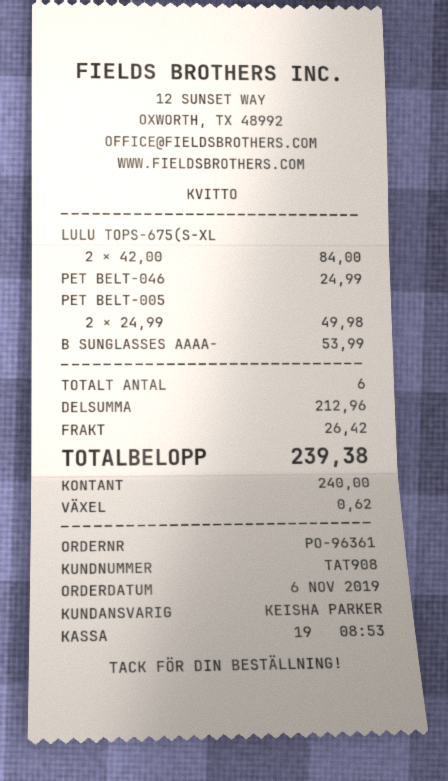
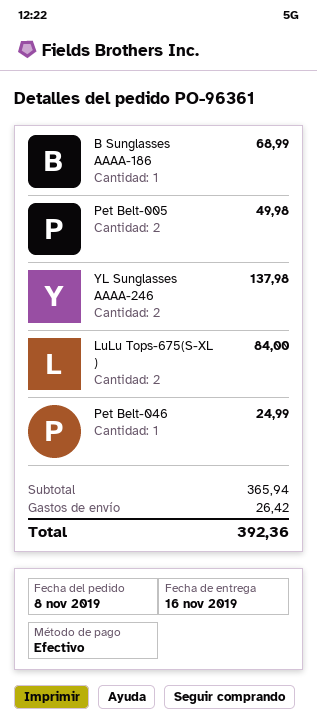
order date: 2019-11-06 -> 2019-11-08
B SUNGLASSES AAAA-: 1 for 53.99 -> 1 for 68.99
YL Sunglasses AAAA-246: none -> 2 for 137.98
subtotal: 212.96 -> 365.94
total: 239.38 -> 392.36

